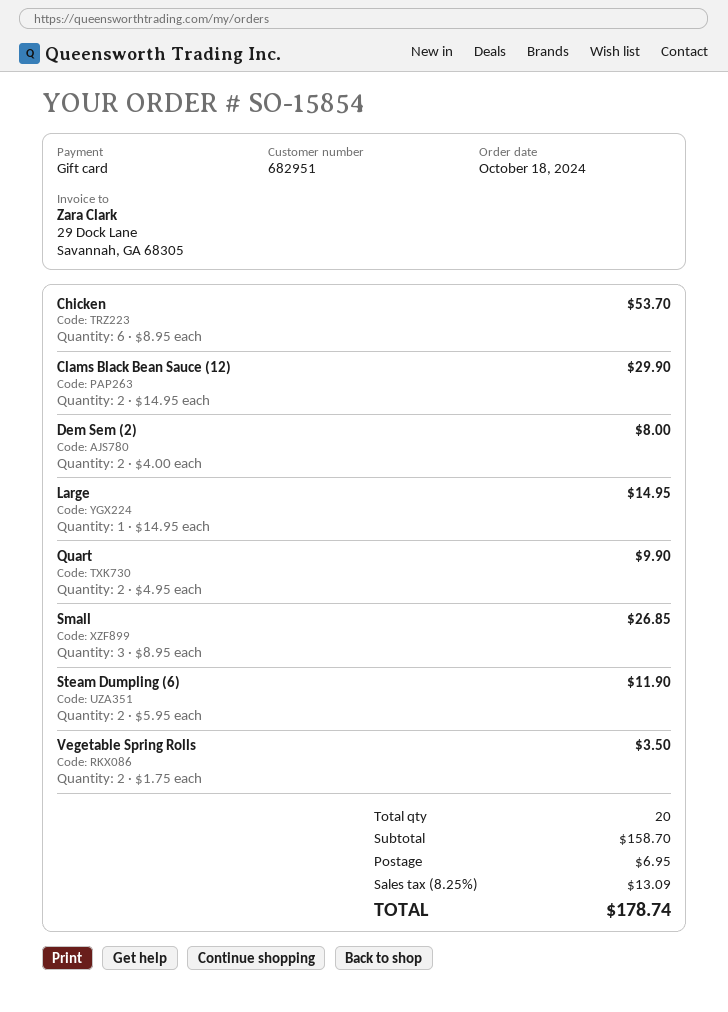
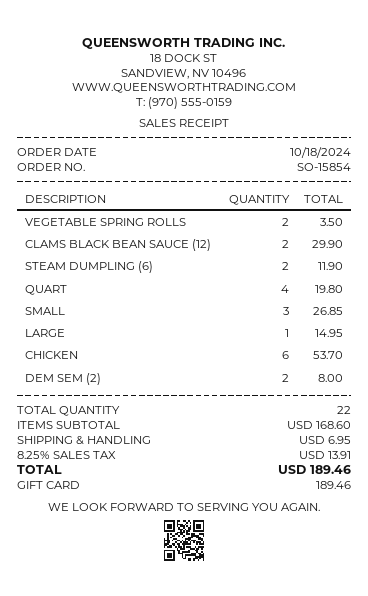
Quart: 2 for 9.90 -> 4 for 19.80
total quantity: 20 -> 22
subtotal: 158.70 -> 168.60
tax: 8.25% = 13.09 -> 8.25% = 13.91
total: 178.74 -> 189.46

